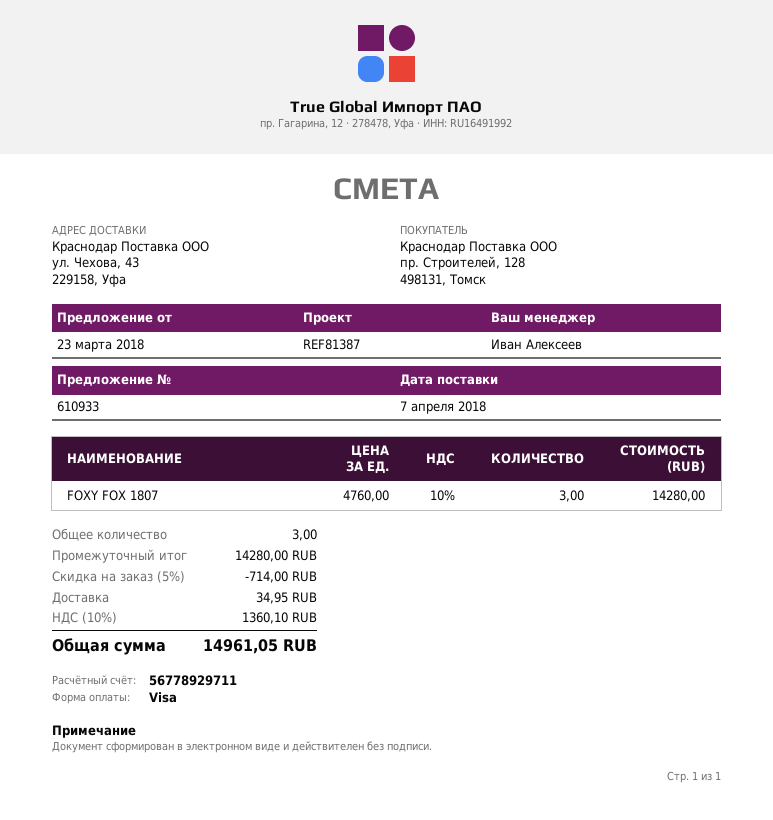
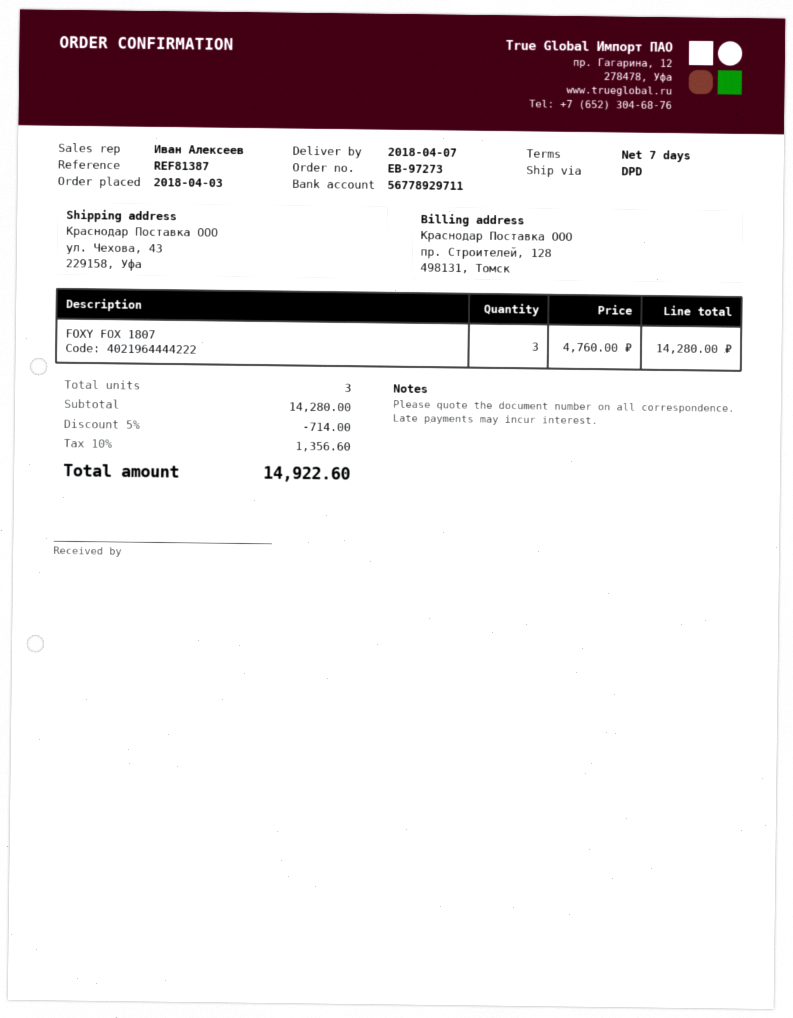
shipping: 34.95 -> none
tax: 10% = 1360.10 -> 10% = 1356.60
total: 14961.05 -> 14922.60

